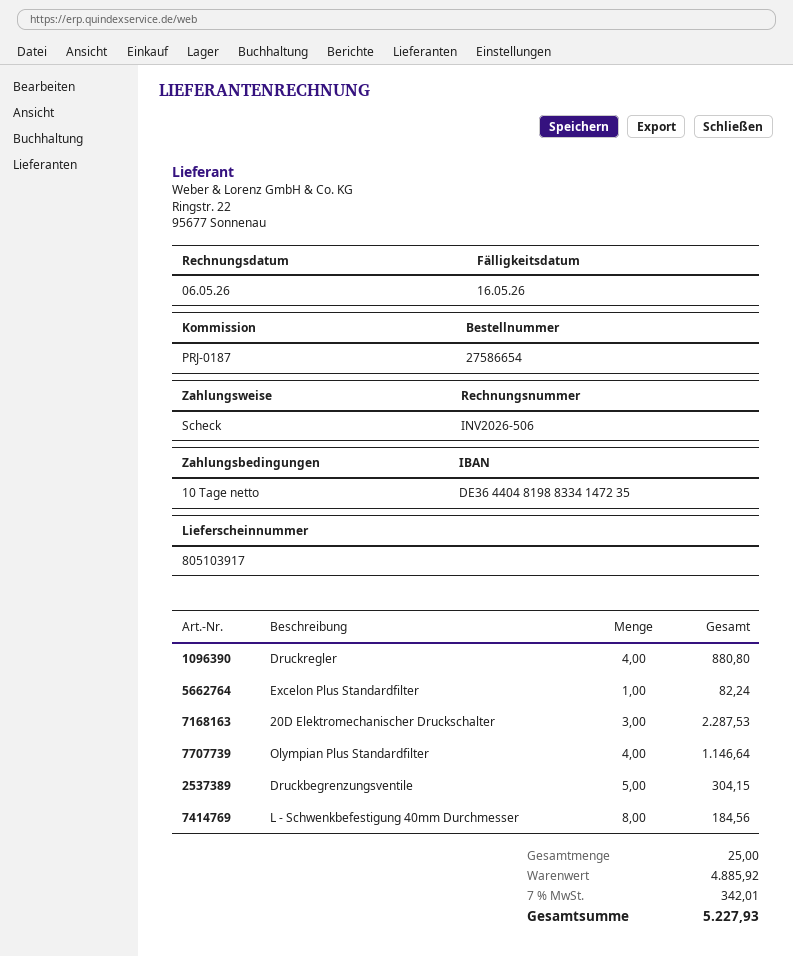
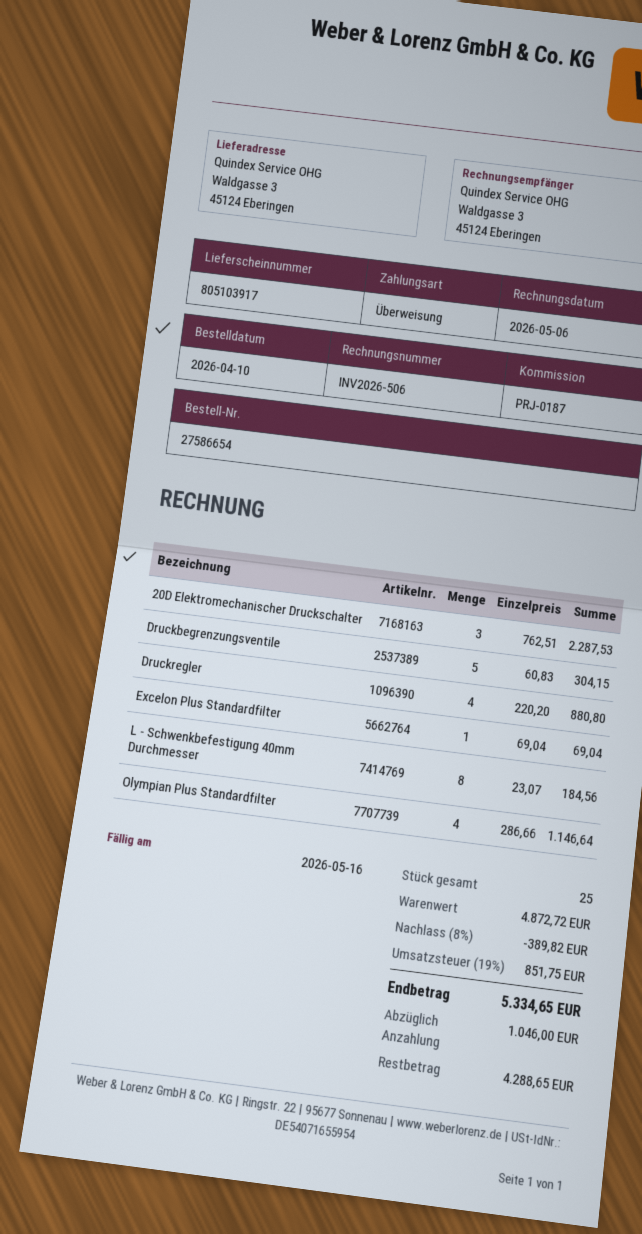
payment method: cheque -> bank transfer
Excelon Plus Standardfilter: 1 for 82.24 -> 1 for 69.04
subtotal: 4885.92 -> 4872.72
discount: none -> 8% = 389.82
tax: 7% = 342.01 -> 19% = 851.75
total: 5227.93 -> 5334.65

